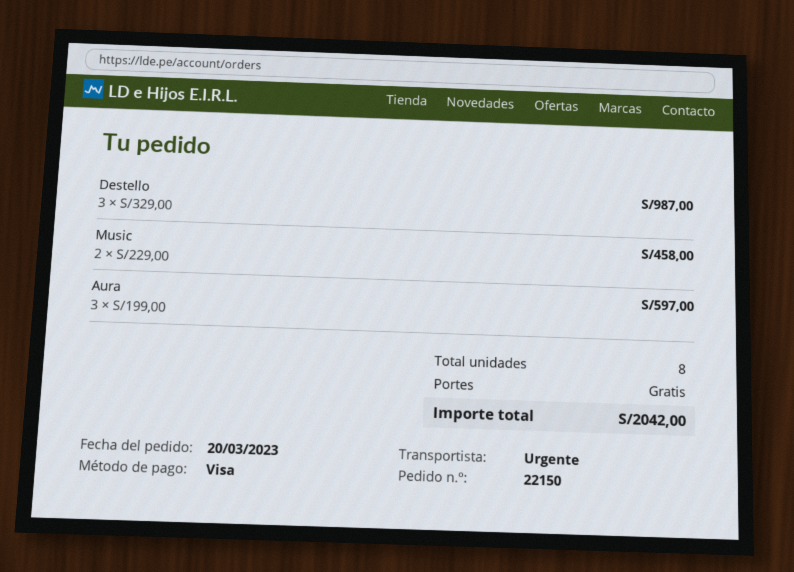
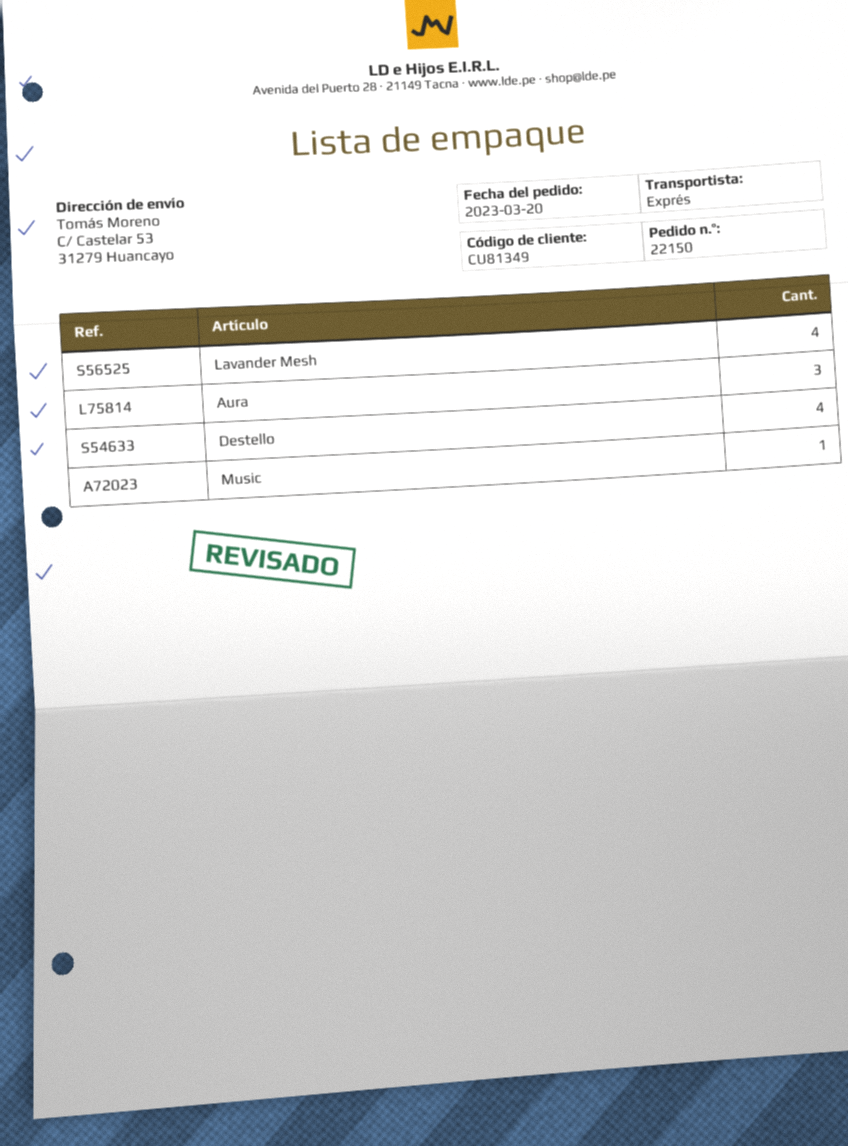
Destello: 3 -> 4
Music: 2 -> 1
Lavander Mesh: none -> 4

